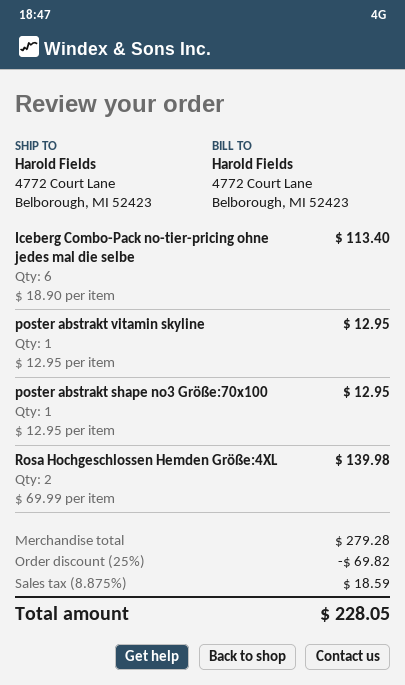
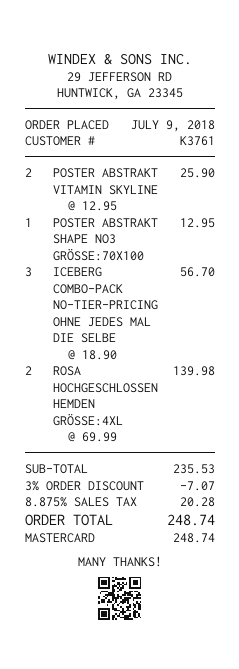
Iceberg Combo-Pack no-tier-pricing ohne jedes mal die selbe: 6 x 18.90 = 113.40 -> 3 x 18.90 = 56.70
poster abstrakt vitamin skyline: 1 x 12.95 = 12.95 -> 2 x 12.95 = 25.90
subtotal: 279.28 -> 235.53
discount: 25% = 69.82 -> 3% = 7.07
tax: 8.875% = 18.59 -> 8.875% = 20.28
total: 228.05 -> 248.74

